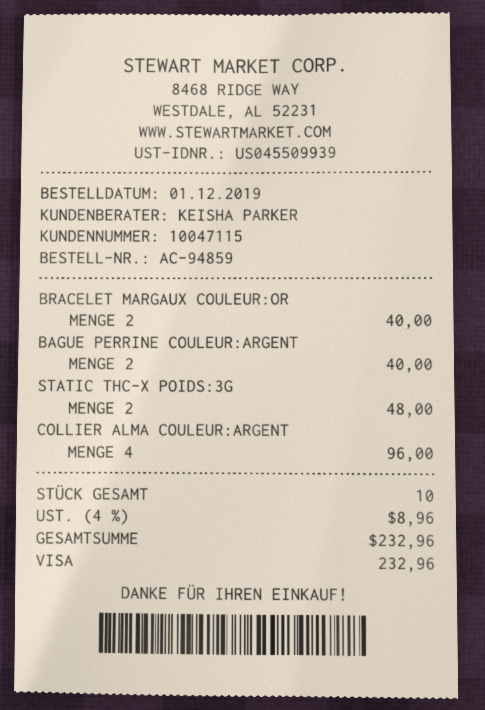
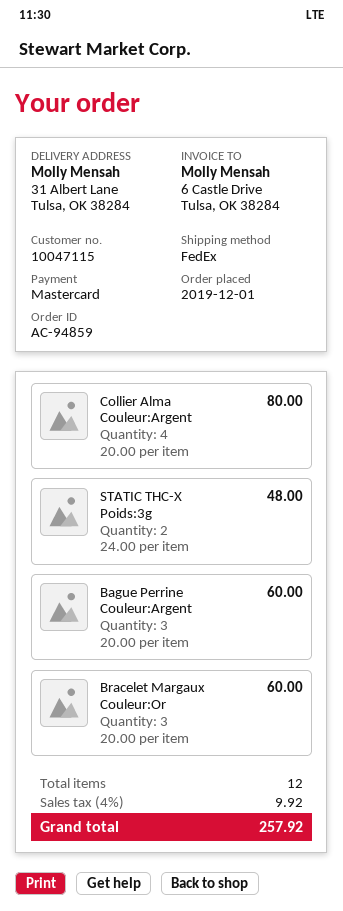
payment method: Visa -> Mastercard
BRACELET MARGAUX COULEUR:OR: 2 for 40.00 -> 3 for 60.00
BAGUE PERRINE COULEUR:ARGENT: 2 for 40.00 -> 3 for 60.00
COLLIER ALMA COULEUR:ARGENT: 4 for 96.00 -> 4 for 80.00
total quantity: 10 -> 12
tax: 4% = 8.96 -> 4% = 9.92
total: 232.96 -> 257.92

